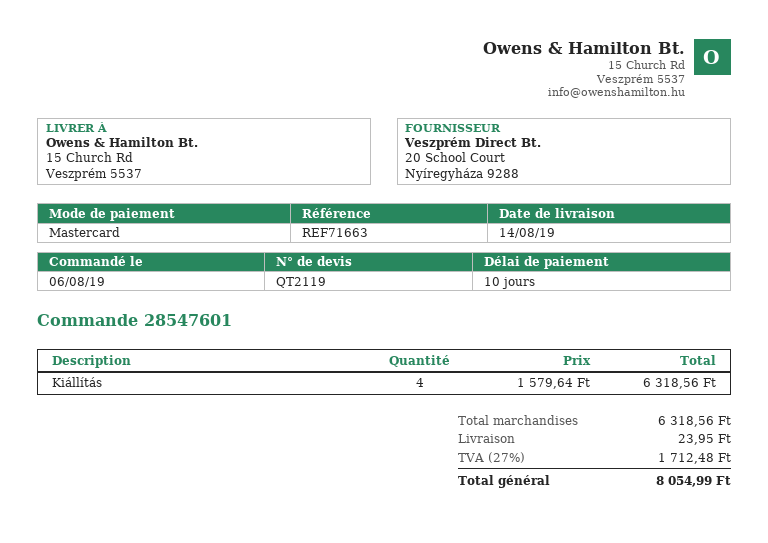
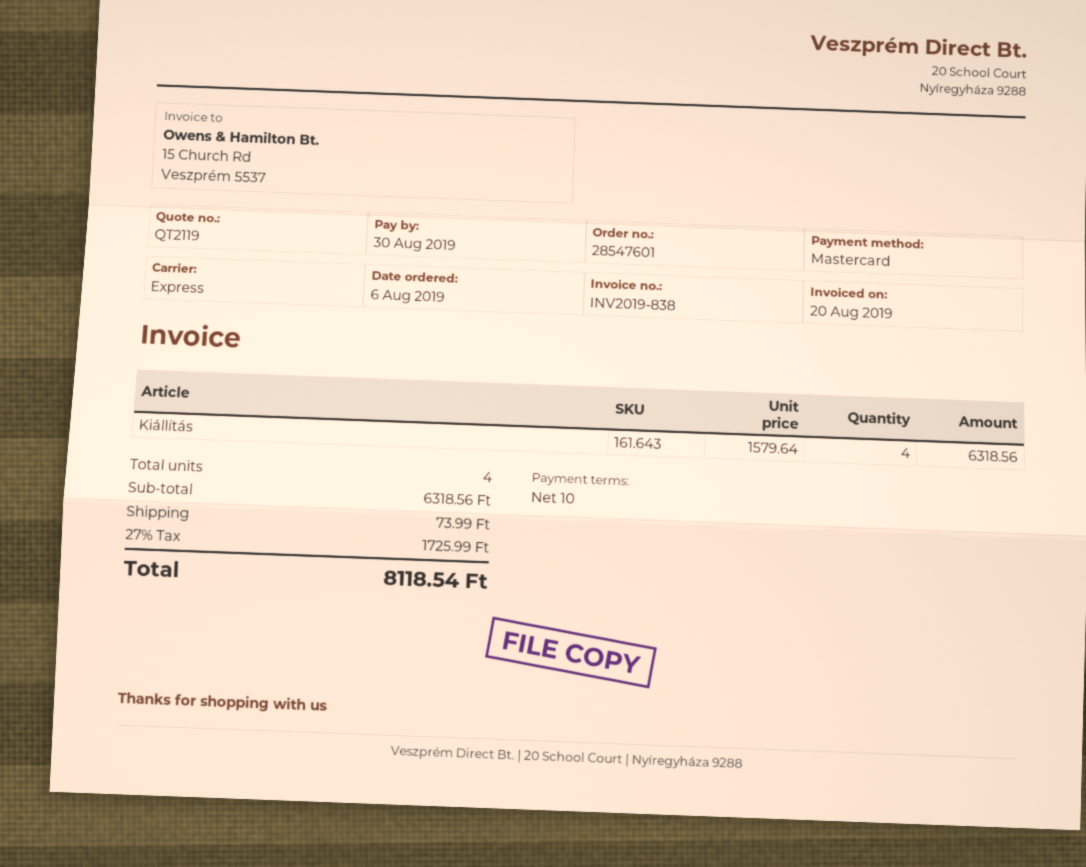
shipping: 23.95 -> 73.99
tax: 27% = 1712.48 -> 27% = 1725.99
total: 8054.99 -> 8118.54

